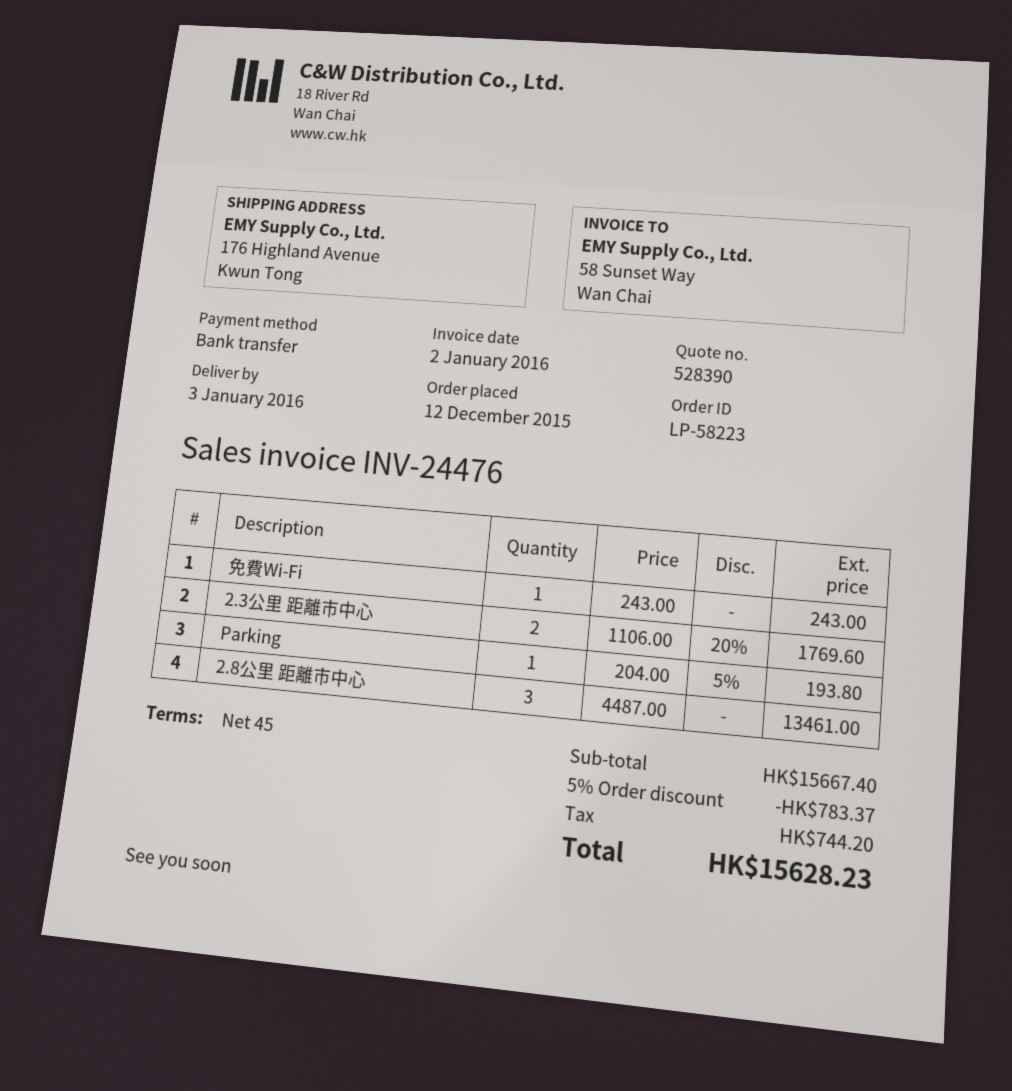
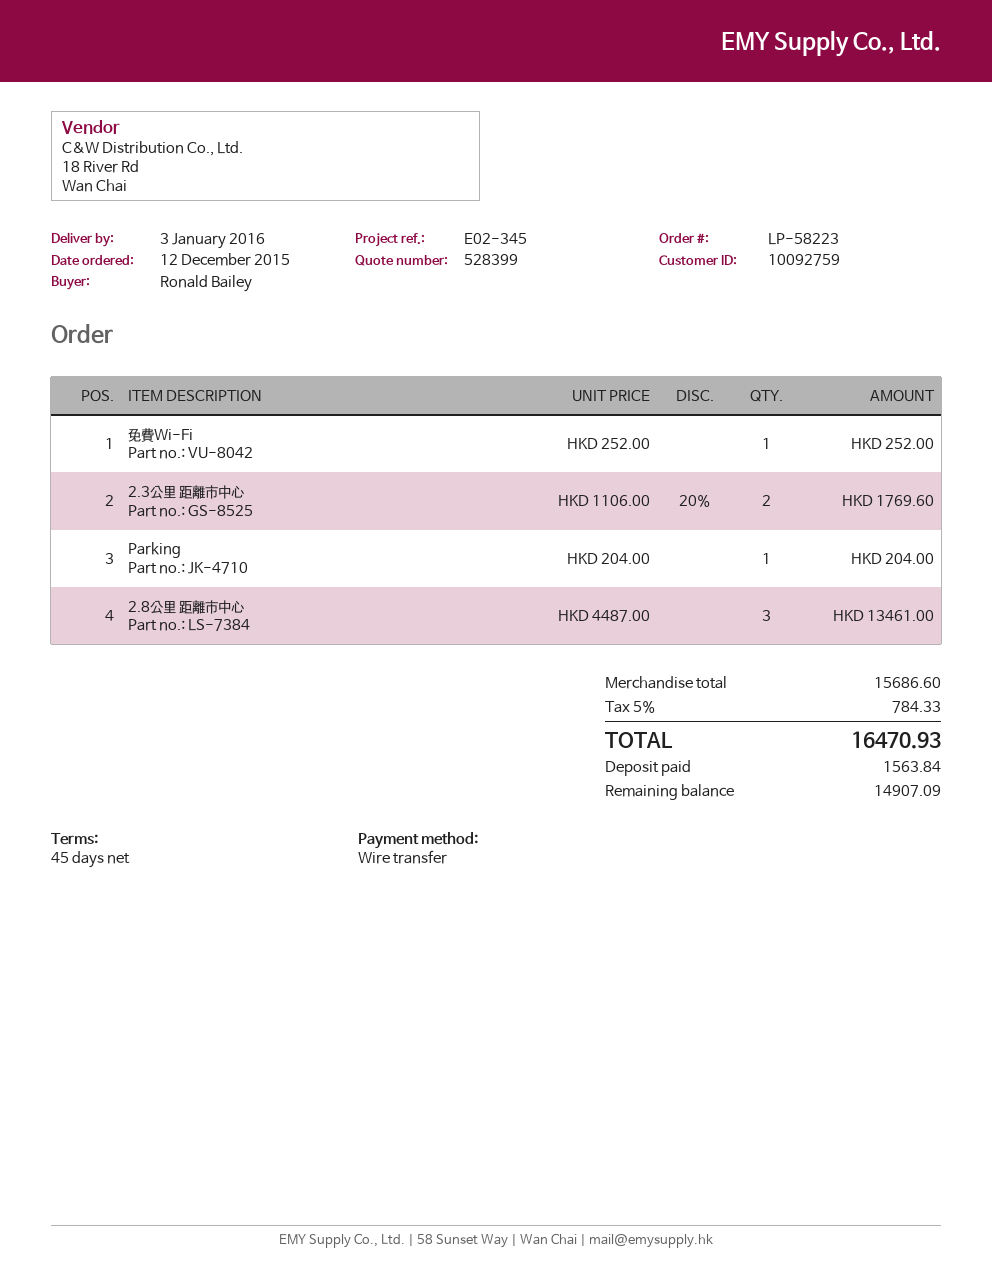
quote number: 528390 -> 528399
免費Wi-Fi: 1 x 243.00 = 243.00 -> 1 x 252.00 = 252.00
Parking: 1 x 204.00 - 5% = 193.80 -> 1 x 204.00 = 204.00
subtotal: 15667.40 -> 15686.60
discount: 5% = 783.37 -> none
tax: 744.20 -> 784.33
total: 15628.23 -> 16470.93

